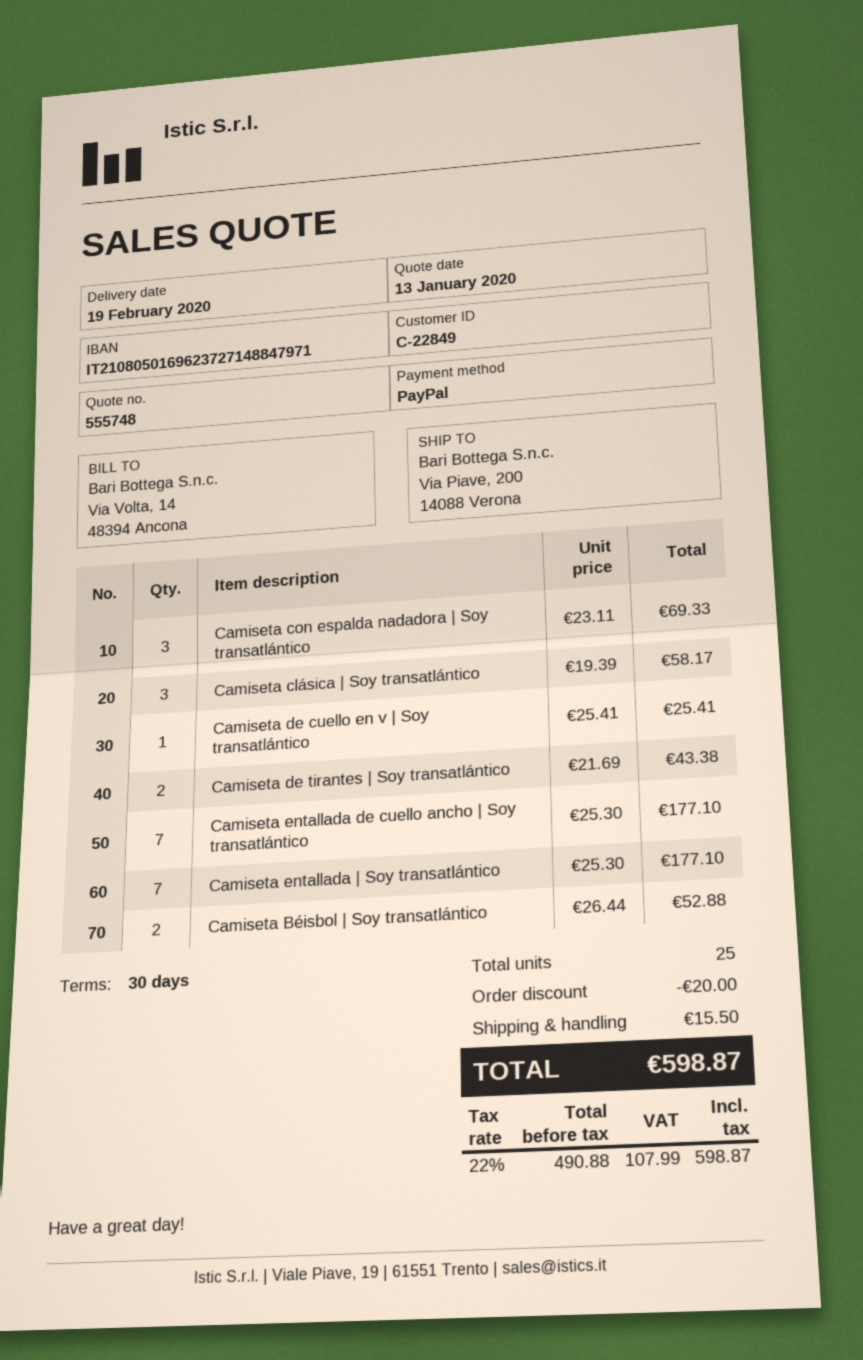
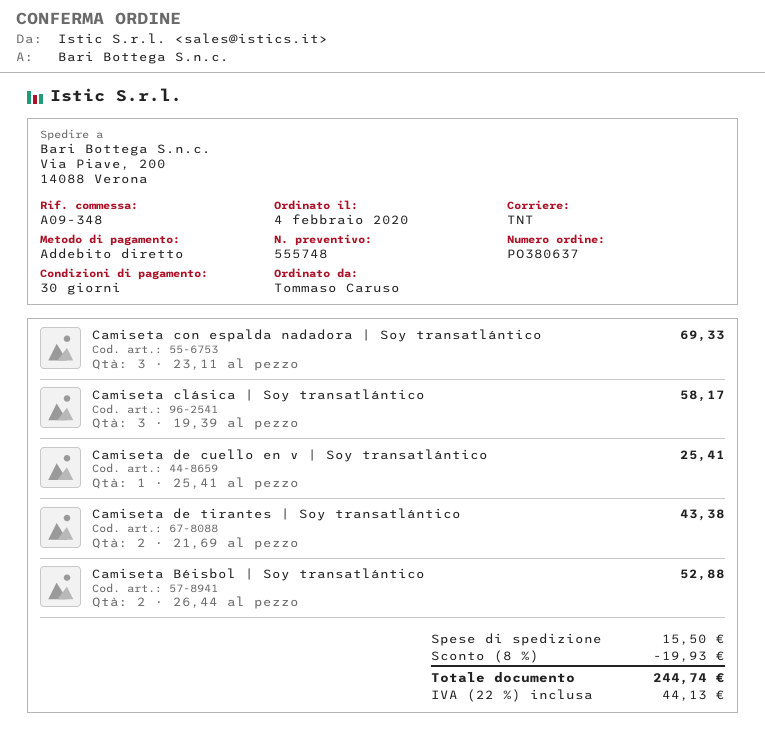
payment method: PayPal -> direct debit
Camiseta entallada de cuello ancho | Soy transatlántico: 7 x 25.30 = 177.10 -> none
Camiseta entallada | Soy transatlántico: 7 x 25.30 = 177.10 -> none
discount: 20.00 -> 19.93
tax: 22% = 107.99 -> 22% = 44.13
total: 598.87 -> 244.74

